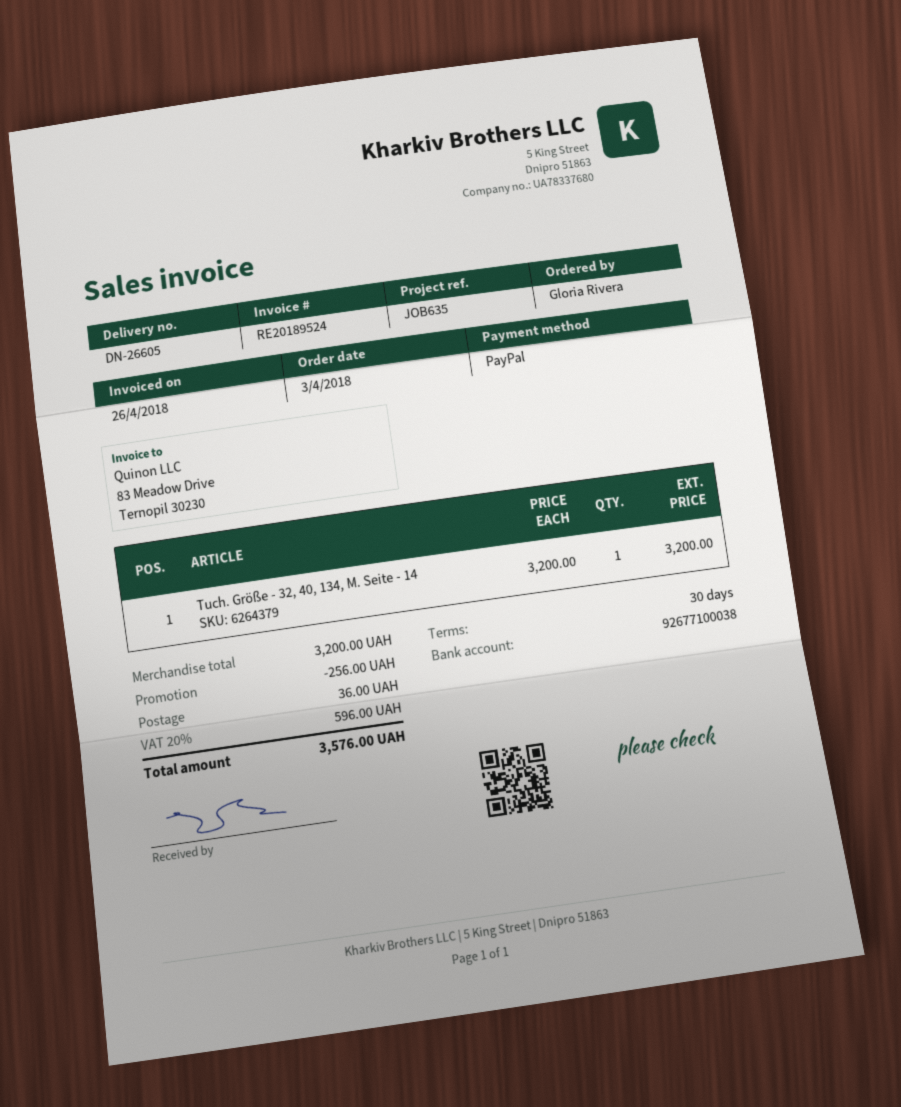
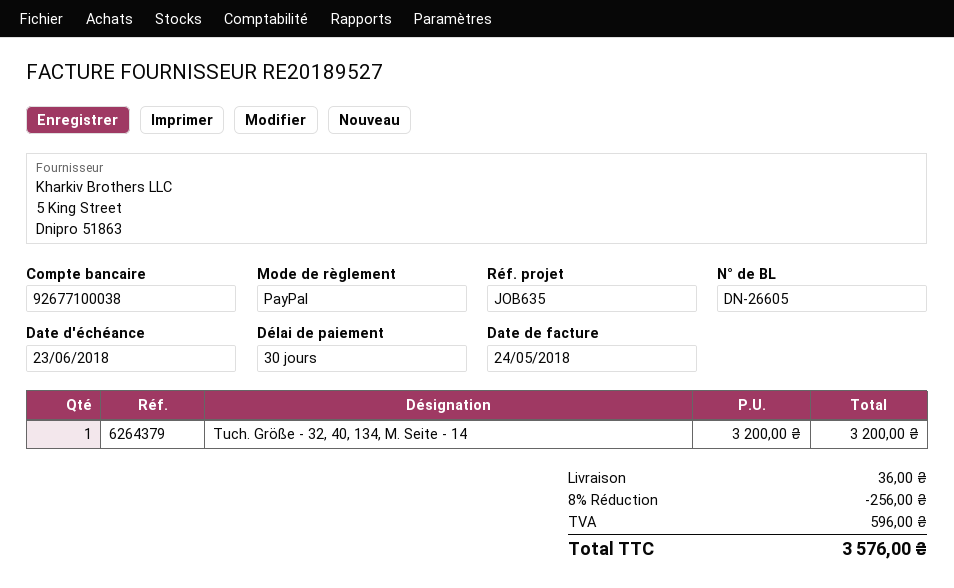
invoice number: RE20189524 -> RE20189527
invoice date: 2018-04-26 -> 2018-05-24

